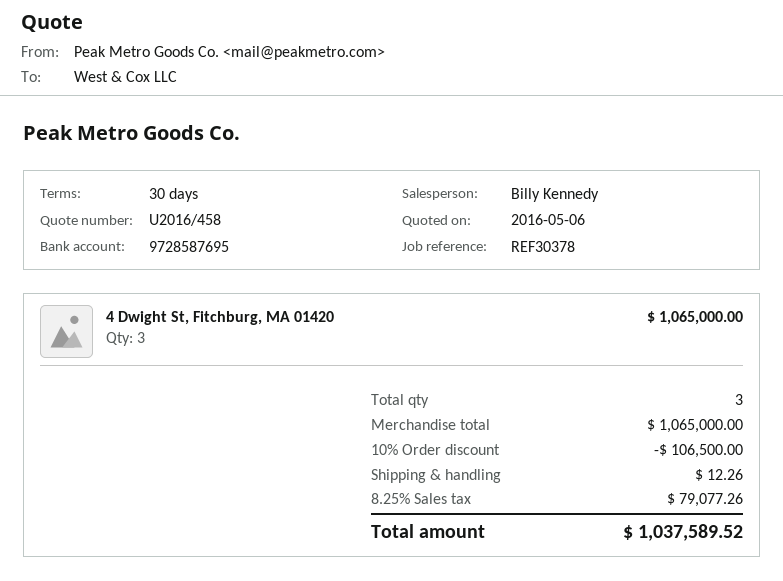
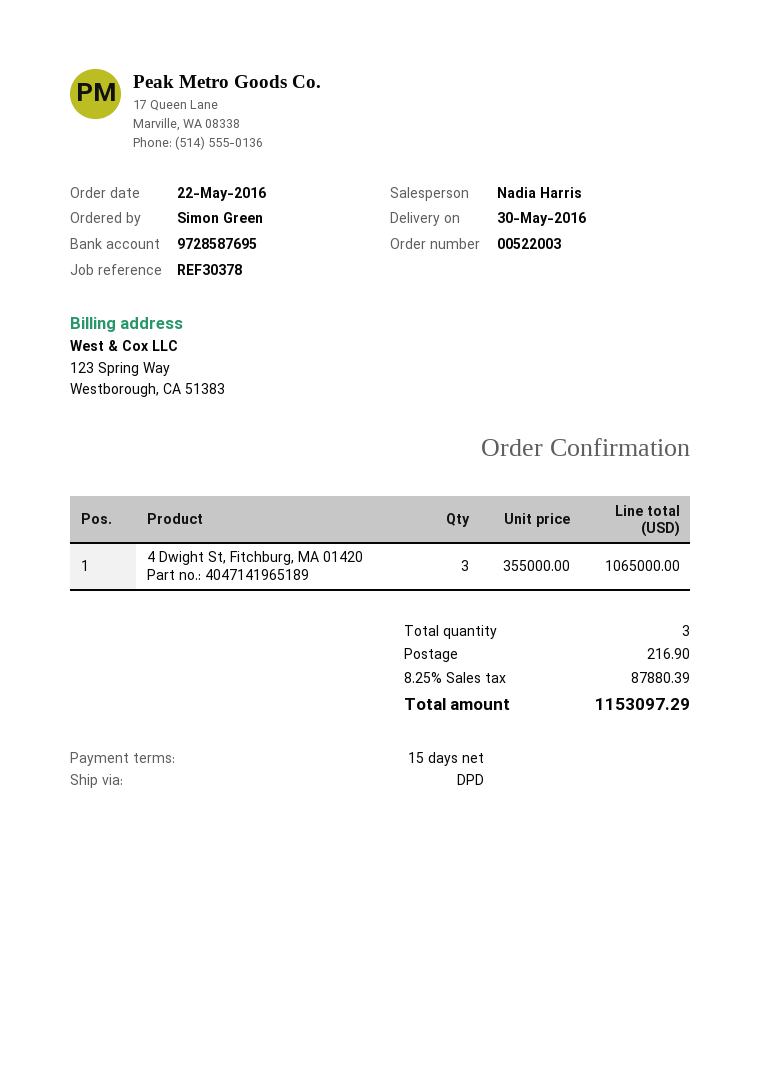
payment terms: 30 days -> 15 days
sales rep: Billy Kennedy -> Nadia Harris
discount: 10% = 106500.00 -> none
shipping: 12.26 -> 216.90
tax: 8.25% = 79077.26 -> 8.25% = 87880.39
total: 1037589.52 -> 1153097.29

